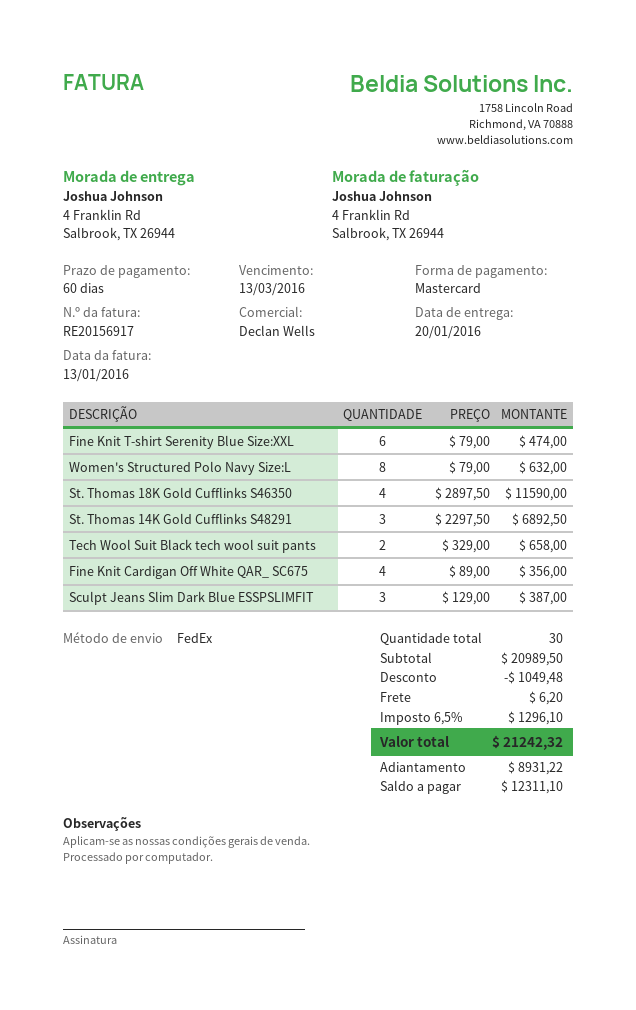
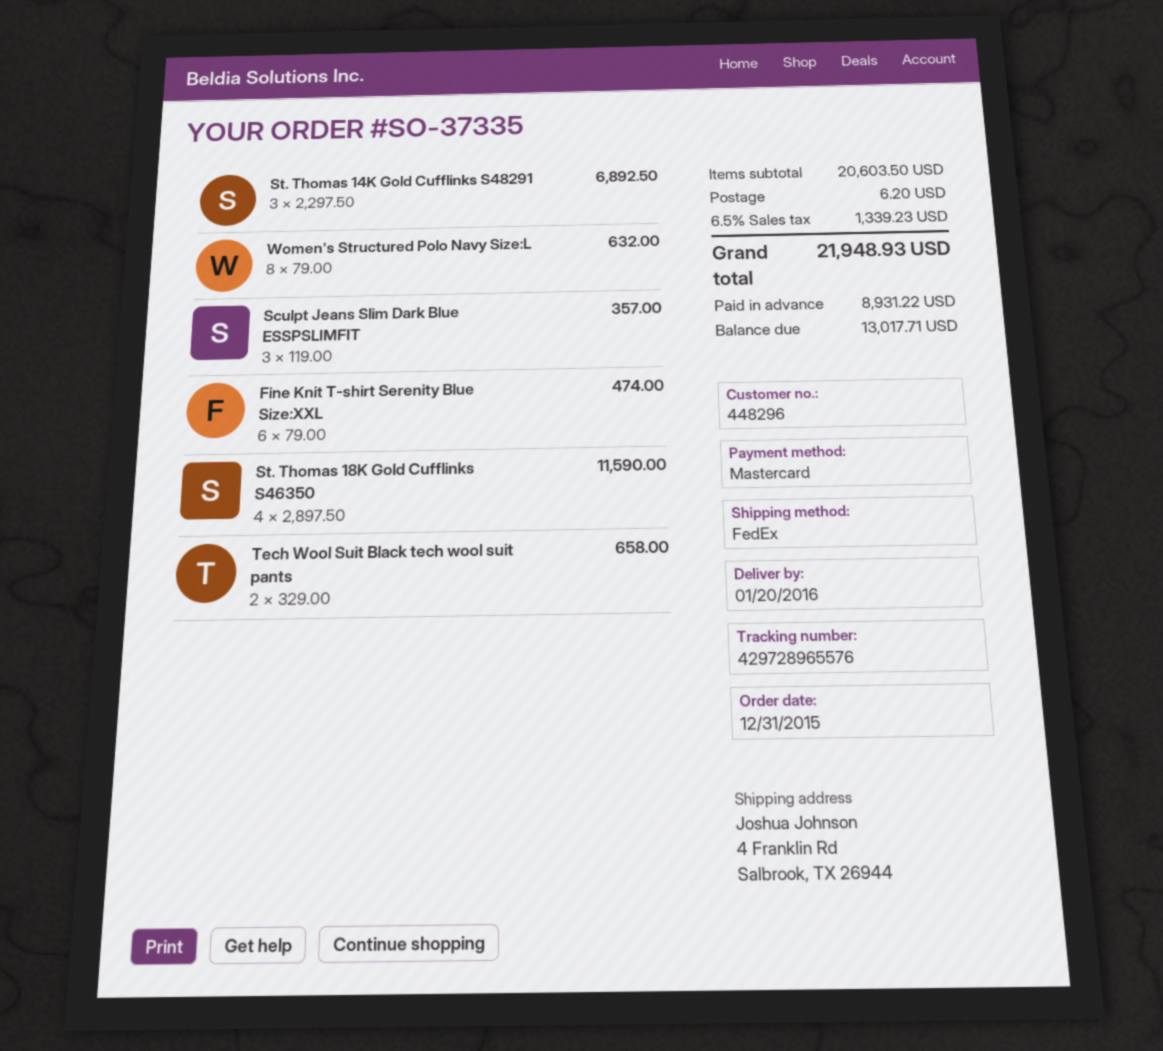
Fine Knit Cardigan Off White QAR_ SC675: 4 x 89.00 = 356.00 -> none
Sculpt Jeans Slim Dark Blue ESSPSLIMFIT: 3 x 129.00 = 387.00 -> 3 x 119.00 = 357.00
subtotal: 20989.50 -> 20603.50
discount: 1049.48 -> none
tax: 6.5% = 1296.10 -> 6.5% = 1339.23
total: 21242.32 -> 21948.93
balance: 12311.10 -> 13017.71

